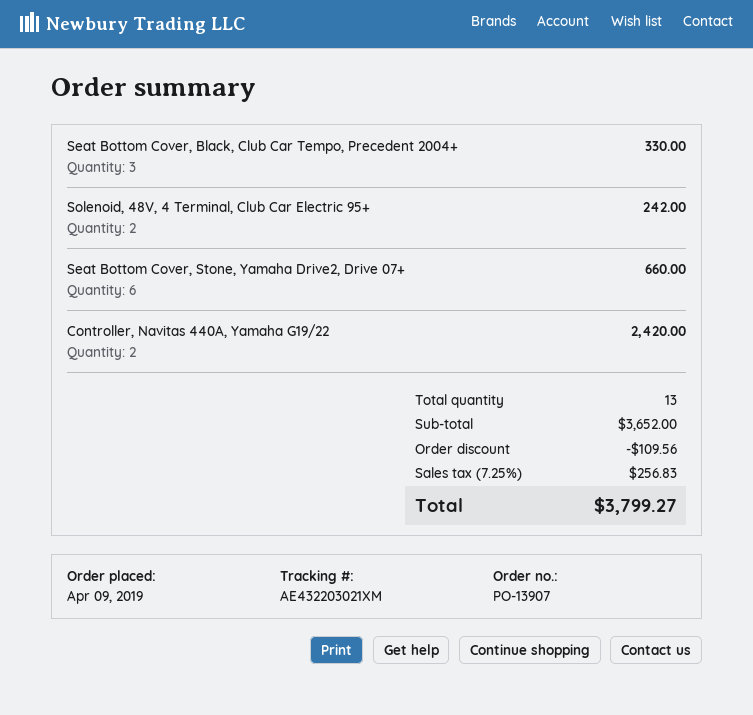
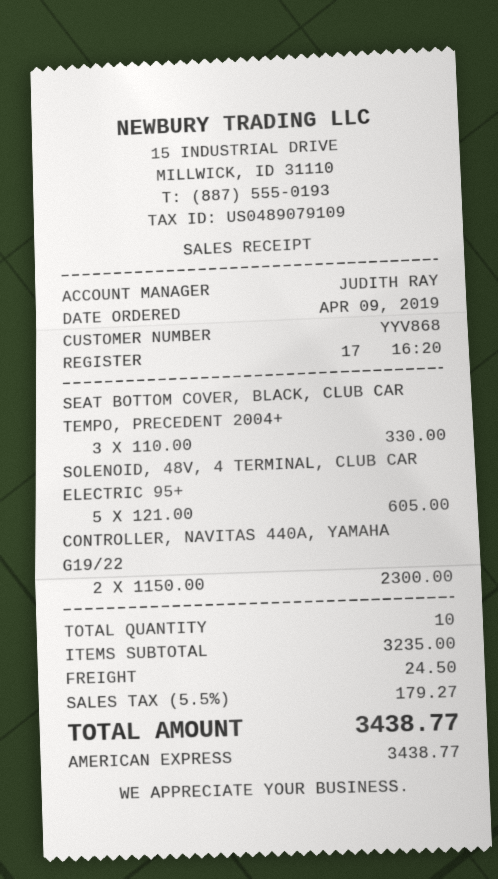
Solenoid, 48V, 4 Terminal, Club Car Electric 95+: 2 for 242.00 -> 5 for 605.00
Seat Bottom Cover, Stone, Yamaha Drive2, Drive 07+: 6 for 660.00 -> none
Controller, Navitas 440A, Yamaha G19/22: 2 for 2420.00 -> 2 for 2300.00
total quantity: 13 -> 10
subtotal: 3652.00 -> 3235.00
discount: 109.56 -> none
shipping: none -> 24.50
tax: 7.25% = 256.83 -> 5.5% = 179.27
total: 3799.27 -> 3438.77

